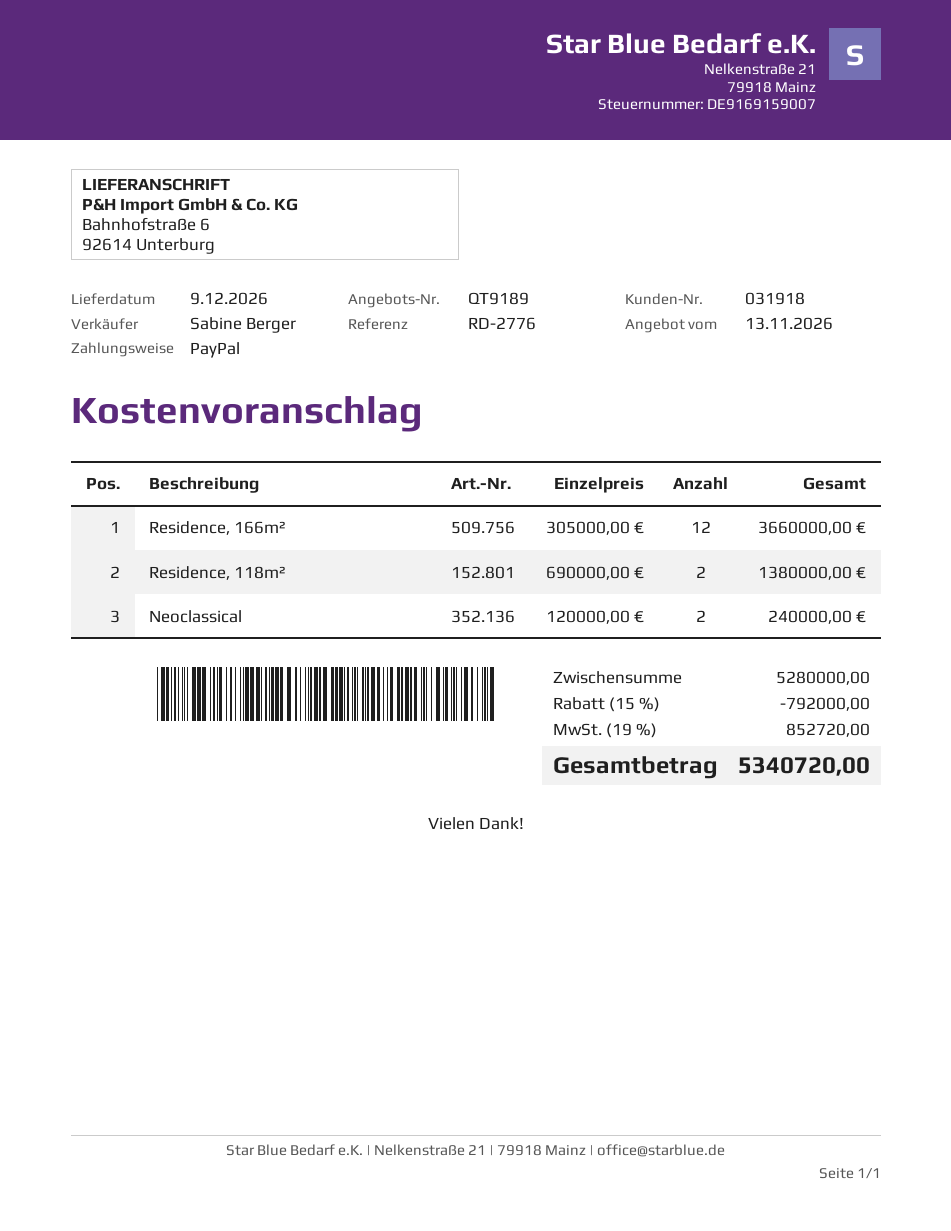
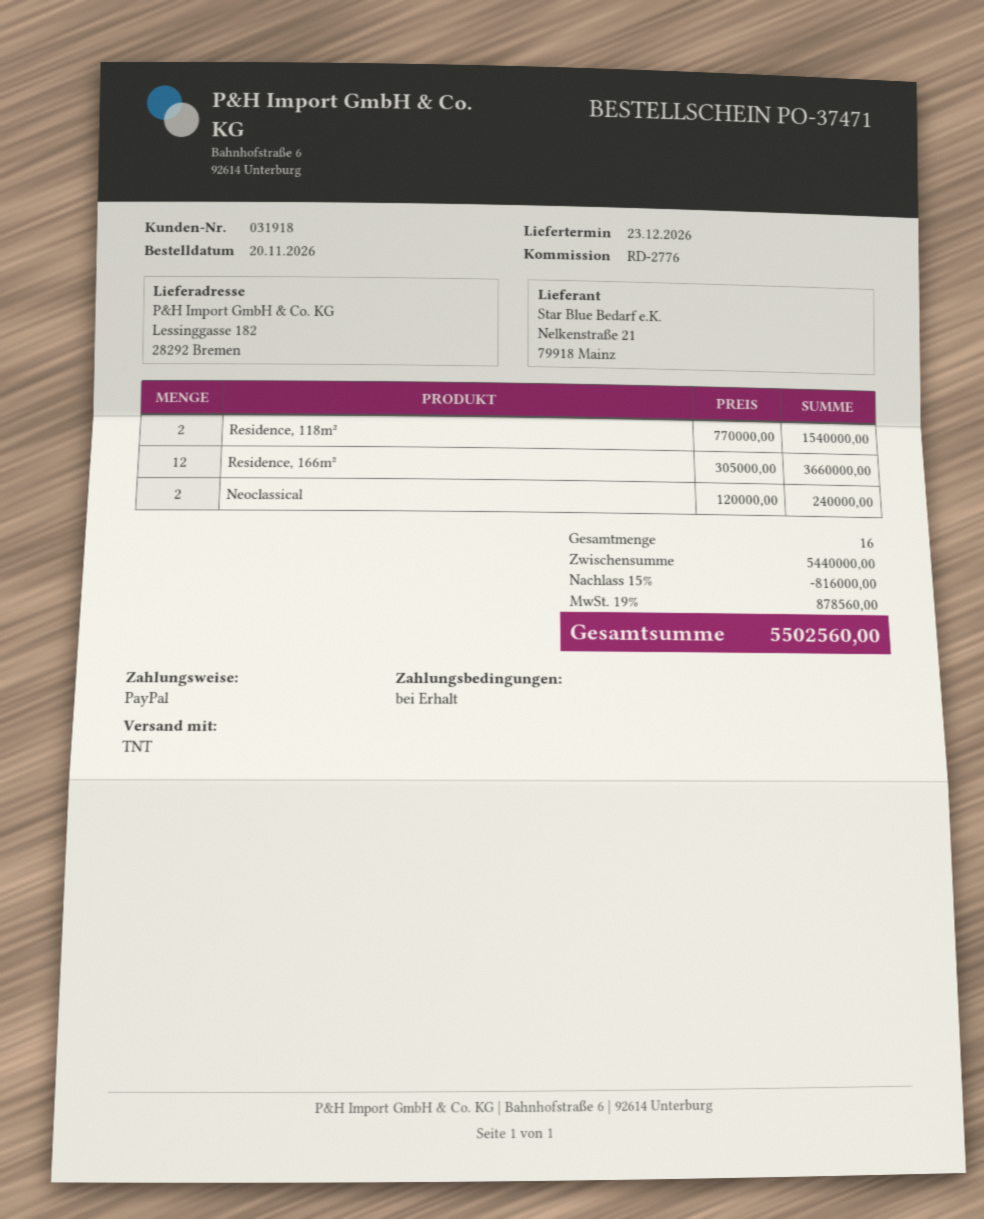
delivery date: 2026-12-09 -> 2026-12-23
ship to: Bahnhofstraße 6, 92614 Unterburg -> Lessinggasse 182, 28292 Bremen
Residence, 118m²: 2 x 690000.00 = 1380000.00 -> 2 x 770000.00 = 1540000.00
subtotal: 5280000.00 -> 5440000.00
discount: 15% = 792000.00 -> 15% = 816000.00
tax: 19% = 852720.00 -> 19% = 878560.00
total: 5340720.00 -> 5502560.00

